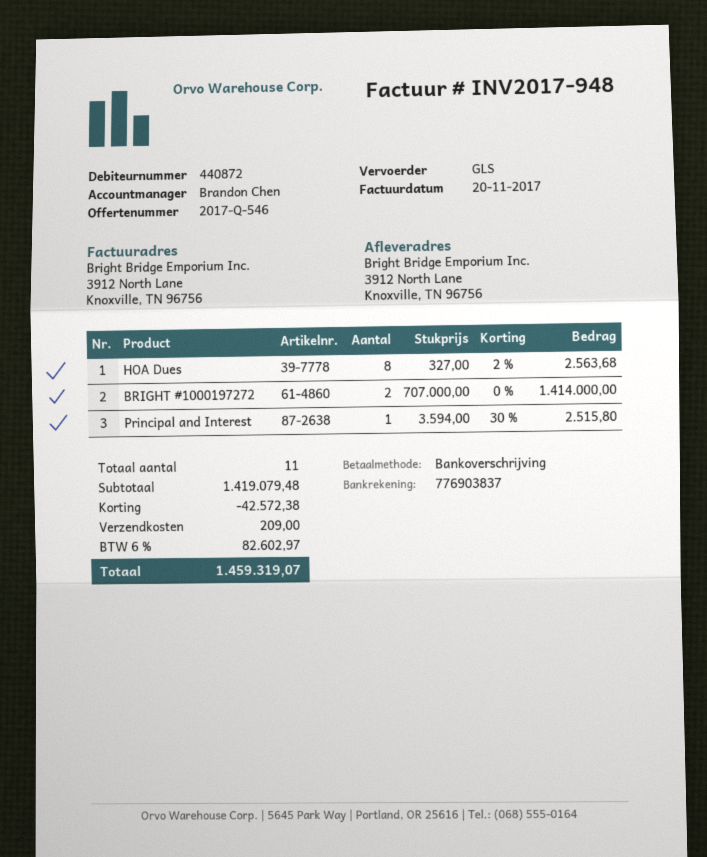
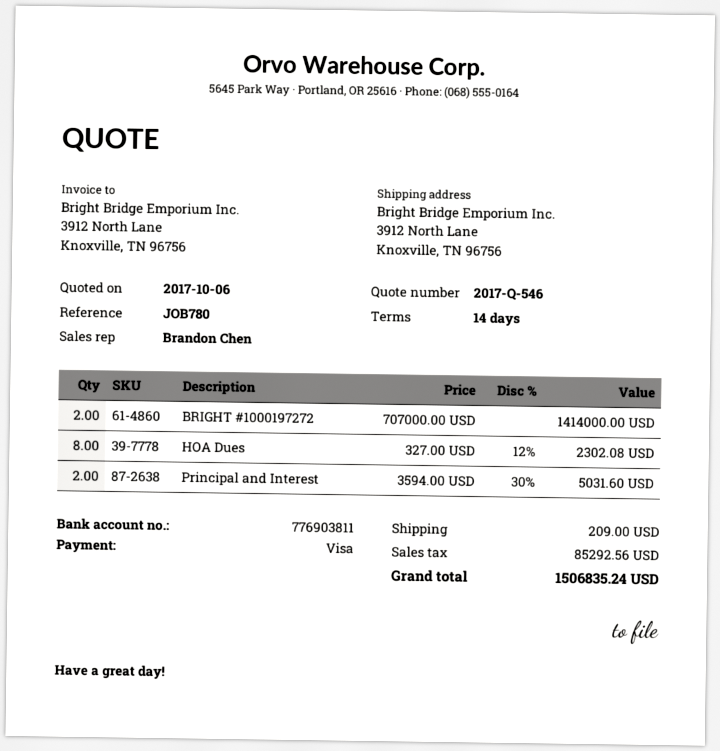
payment method: bank transfer -> Visa
bank account: 776903837 -> 776903811
HOA Dues: 8 x 327.00 - 2% = 2563.68 -> 8 x 327.00 - 12% = 2302.08
Principal and Interest: 1 x 3594.00 - 30% = 2515.80 -> 2 x 3594.00 - 30% = 5031.60
discount: 42572.38 -> none
tax: 82602.97 -> 85292.56
total: 1459319.07 -> 1506835.24

